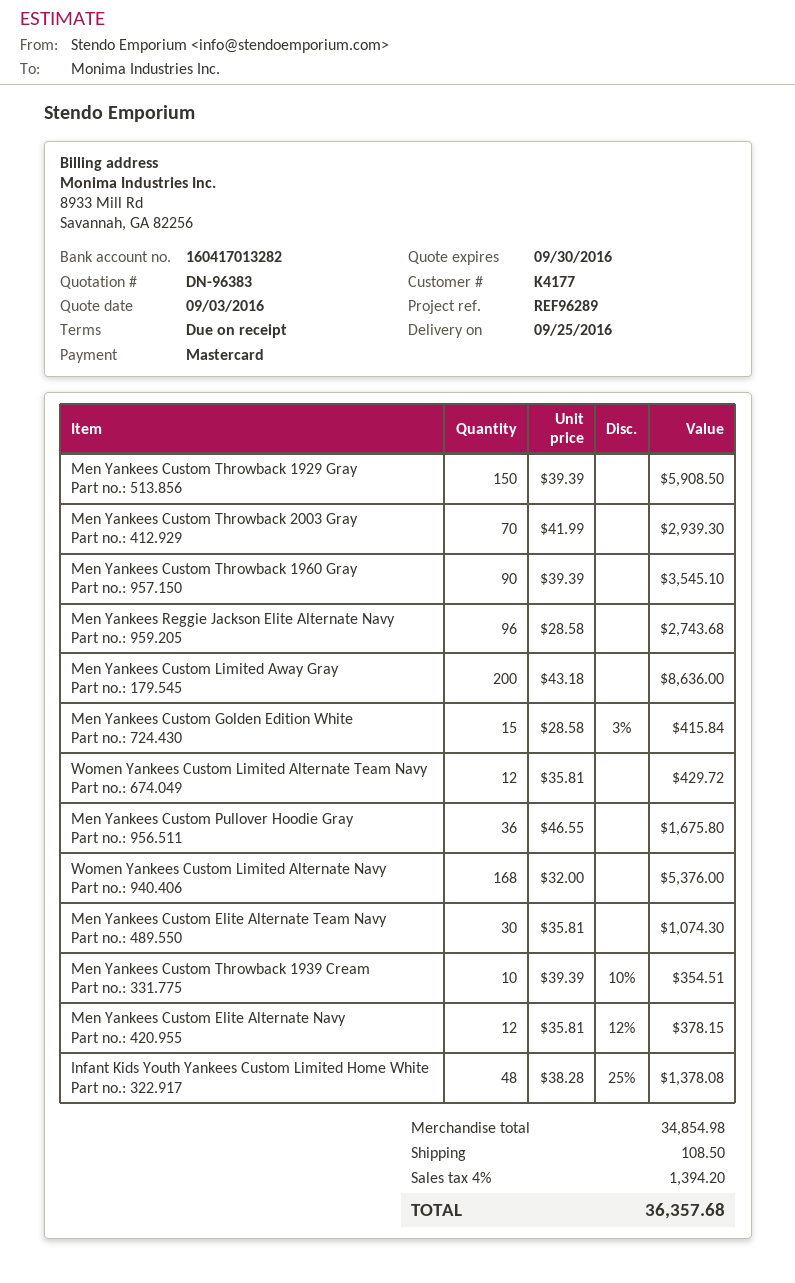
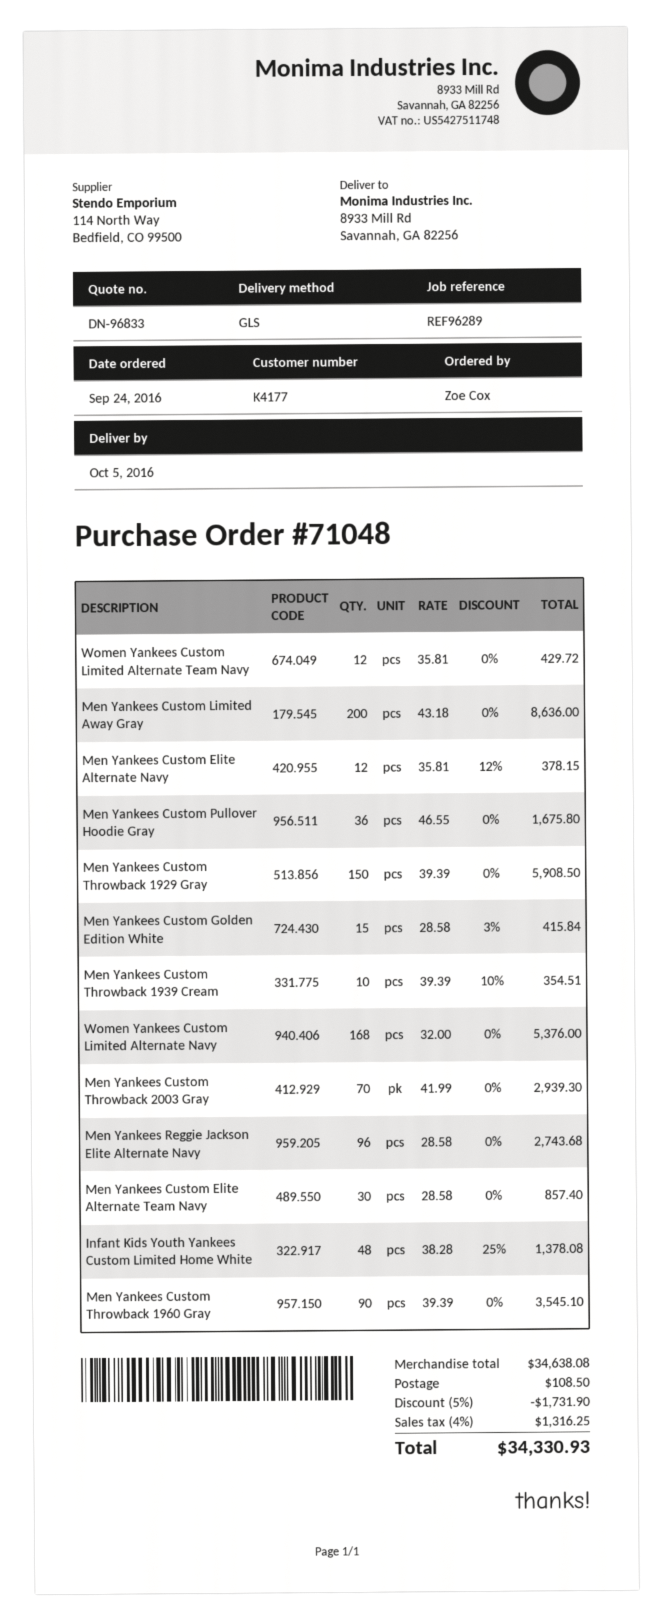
quote number: DN-96383 -> DN-96833
delivery date: 2016-09-25 -> 2016-10-05
Men Yankees Custom Elite Alternate Team Navy: 30 x 35.81 = 1074.30 -> 30 x 28.58 = 857.40
subtotal: 34854.98 -> 34638.08
discount: none -> 5% = 1731.90
tax: 4% = 1394.20 -> 4% = 1316.25
total: 36357.68 -> 34330.93

